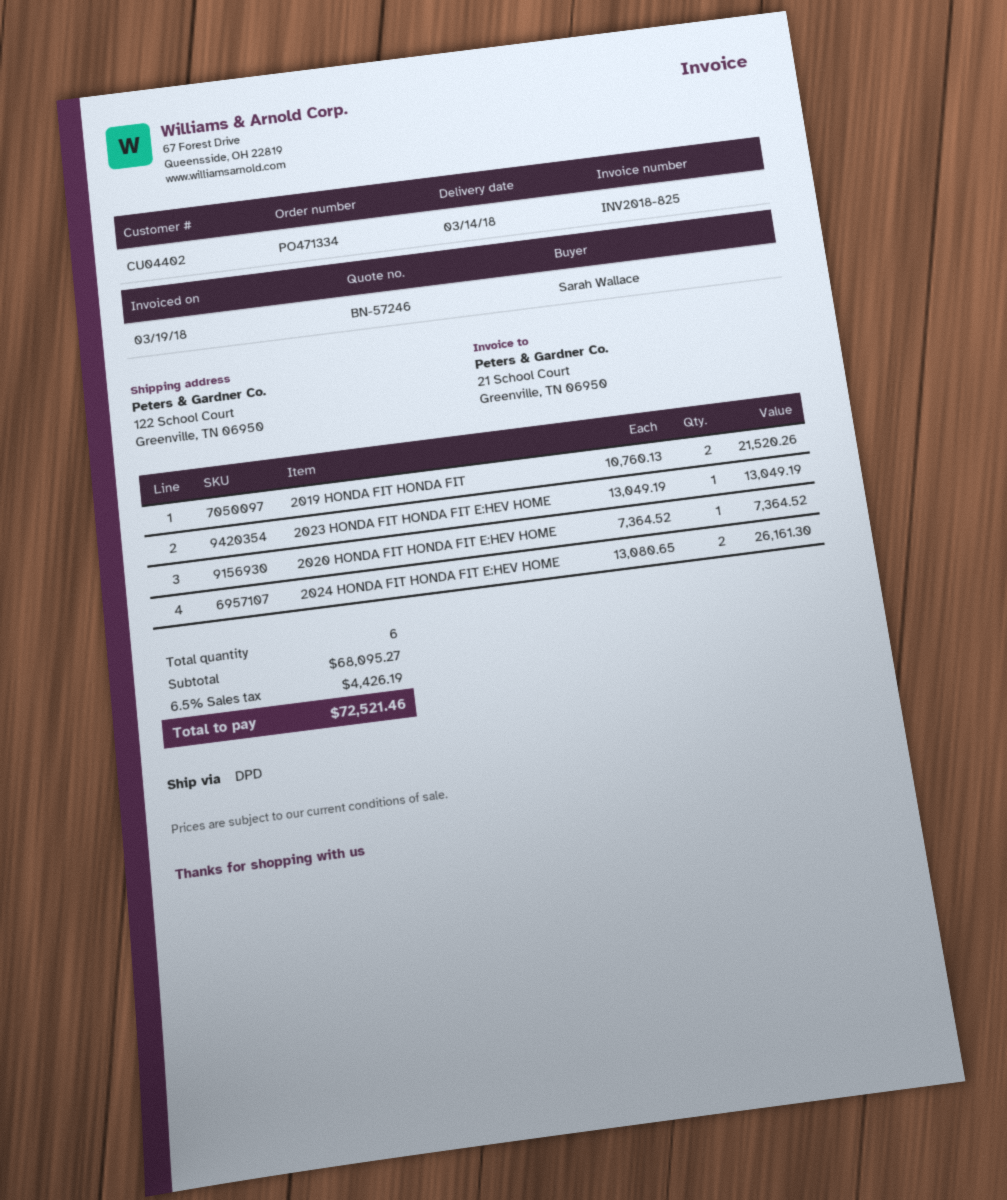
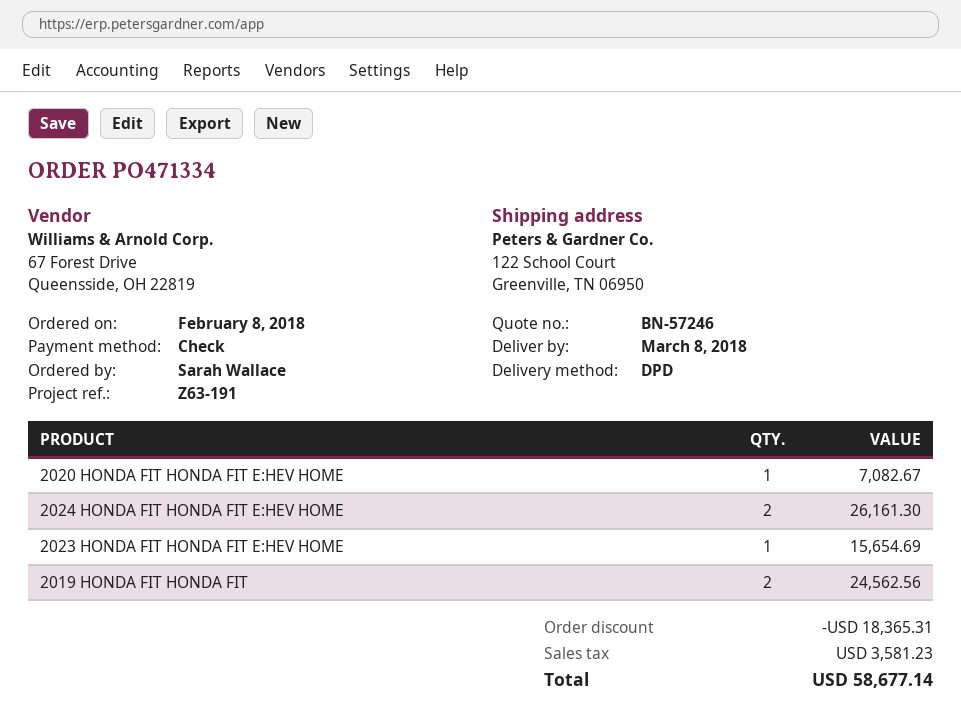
delivery date: 2018-03-14 -> 2018-03-08
2019 HONDA FIT HONDA FIT: 2 for 21520.26 -> 2 for 24562.56
2023 HONDA FIT HONDA FIT E:HEV HOME: 1 for 13049.19 -> 1 for 15654.69
2020 HONDA FIT HONDA FIT E:HEV HOME: 1 for 7364.52 -> 1 for 7082.67
discount: none -> 18365.31
tax: 4426.19 -> 3581.23
total: 72521.46 -> 58677.14

